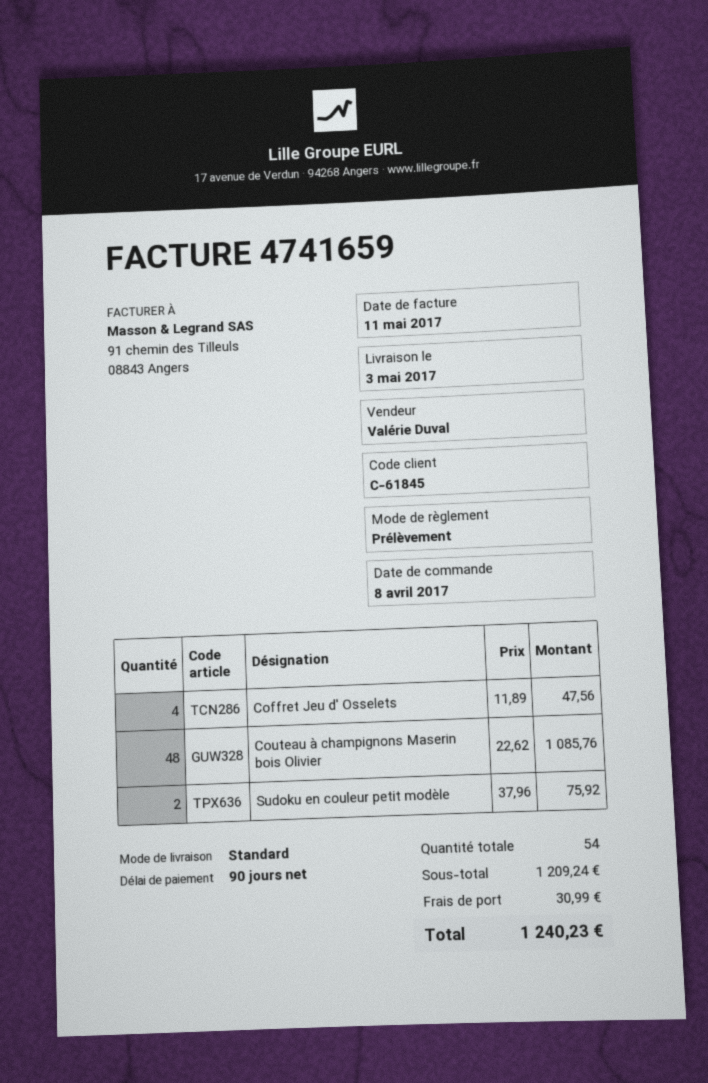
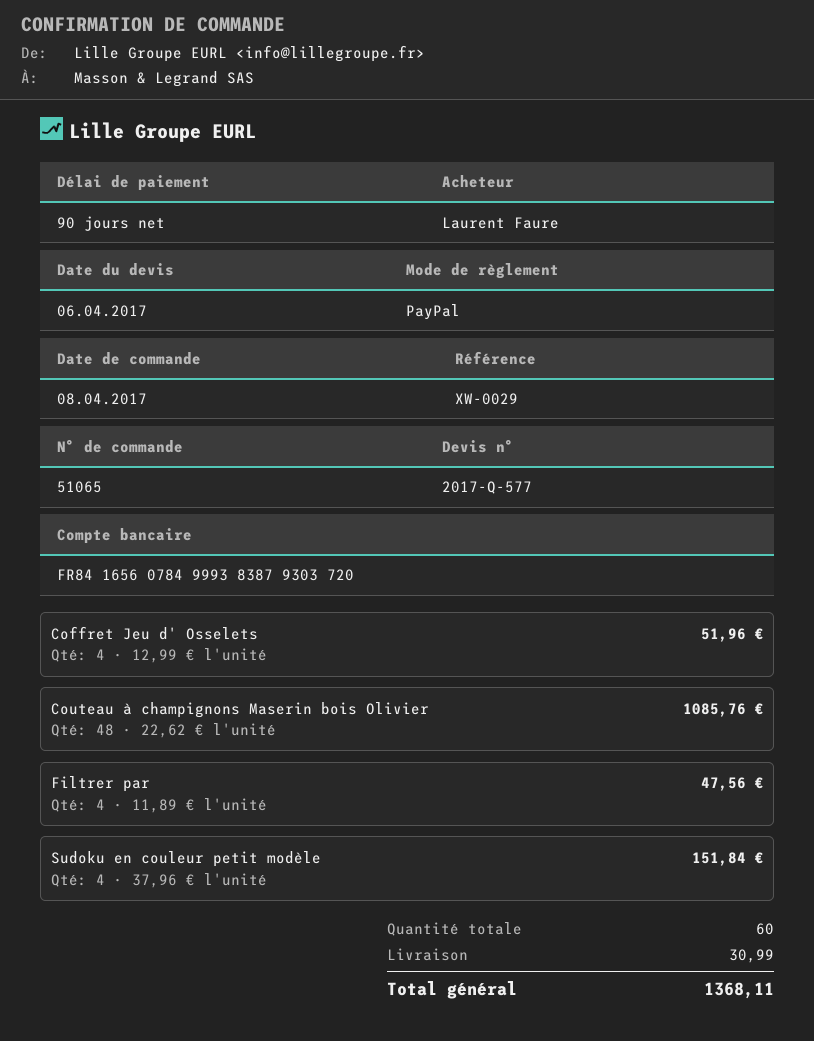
payment method: direct debit -> PayPal
Coffret Jeu d' Osselets: 4 x 11.89 = 47.56 -> 4 x 12.99 = 51.96
Sudoku en couleur petit modèle: 2 x 37.96 = 75.92 -> 4 x 37.96 = 151.84
Filtrer par: none -> 4 x 11.89 = 47.56
total quantity: 54 -> 60
total: 1240.23 -> 1368.11

